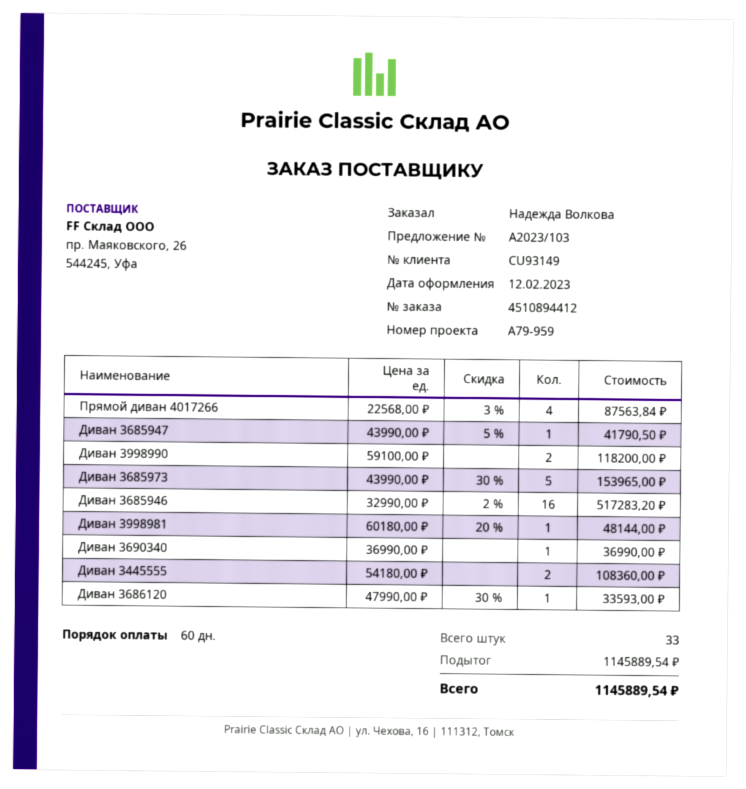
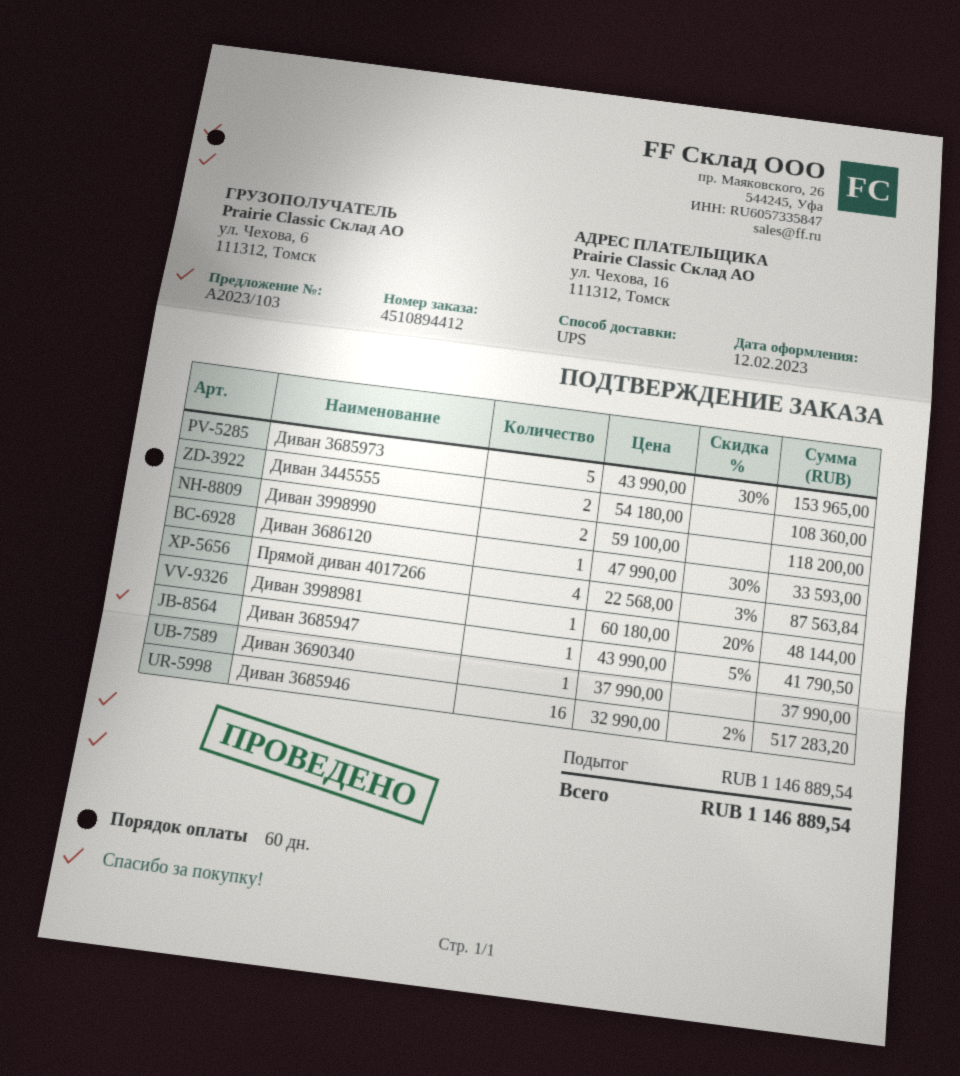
Диван 3690340: 1 x 36990.00 = 36990.00 -> 1 x 37990.00 = 37990.00
subtotal: 1145889.54 -> 1146889.54
total: 1145889.54 -> 1146889.54

